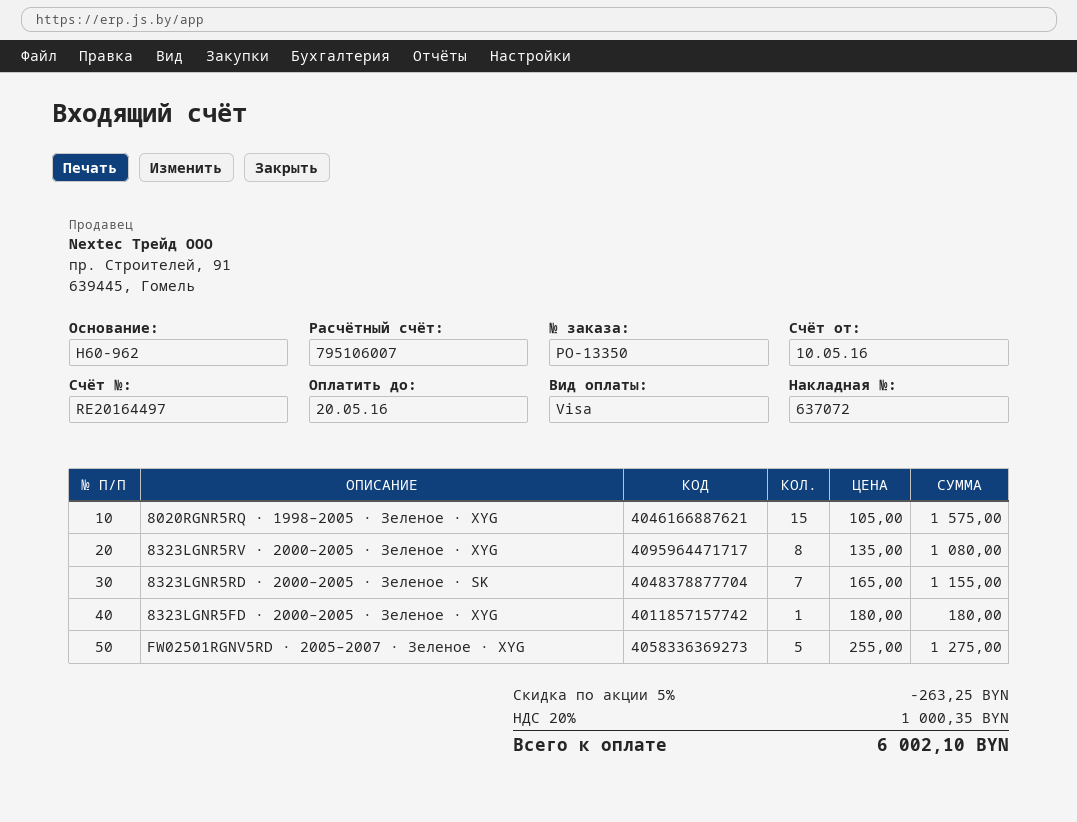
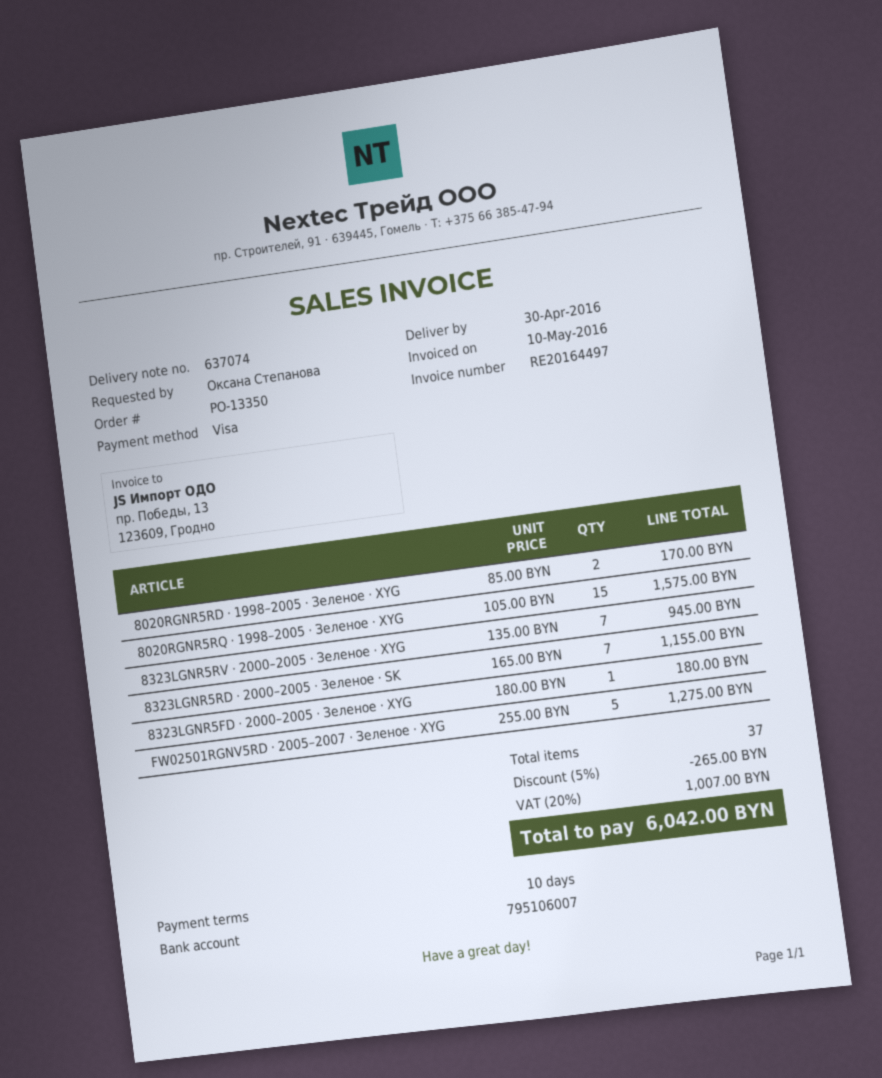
delivery note number: 637072 -> 637074
8323LGNR5RV · 2000–2005 · Зеленое · XYG: 8 x 135.00 = 1080.00 -> 7 x 135.00 = 945.00
8020RGNR5RD · 1998–2005 · Зеленое · XYG: none -> 2 x 85.00 = 170.00
discount: 5% = 263.25 -> 5% = 265.00
tax: 20% = 1000.35 -> 20% = 1007.00
total: 6002.10 -> 6042.00

